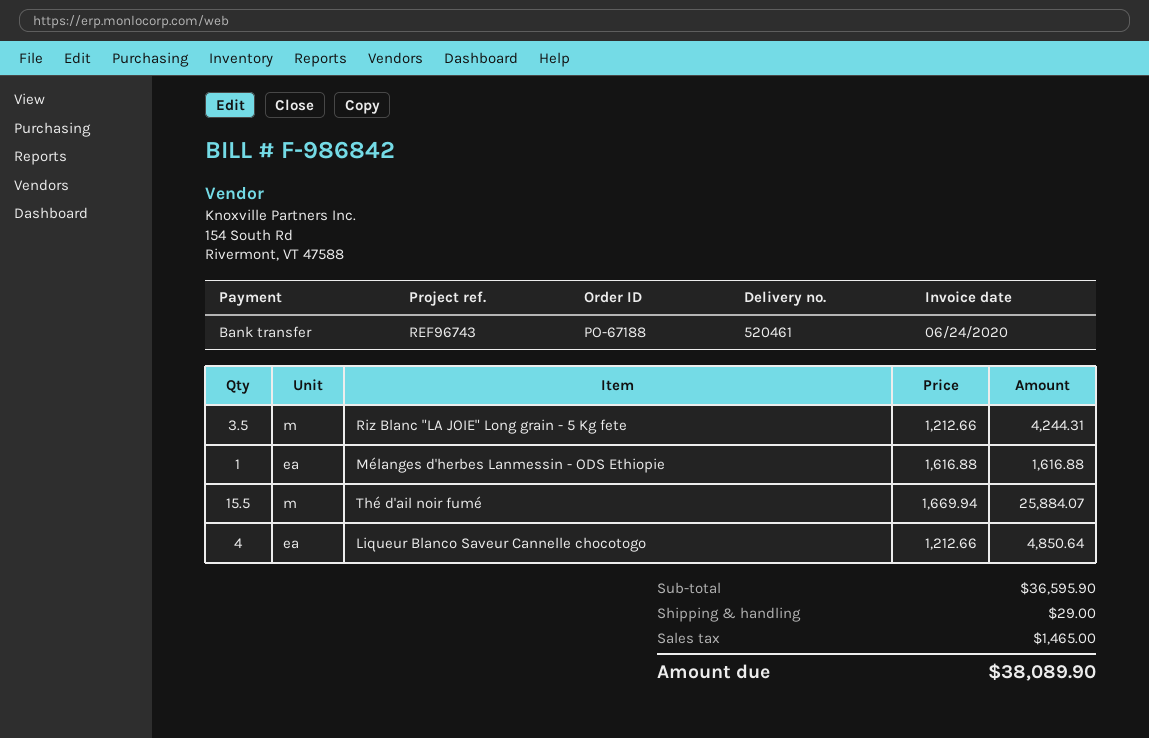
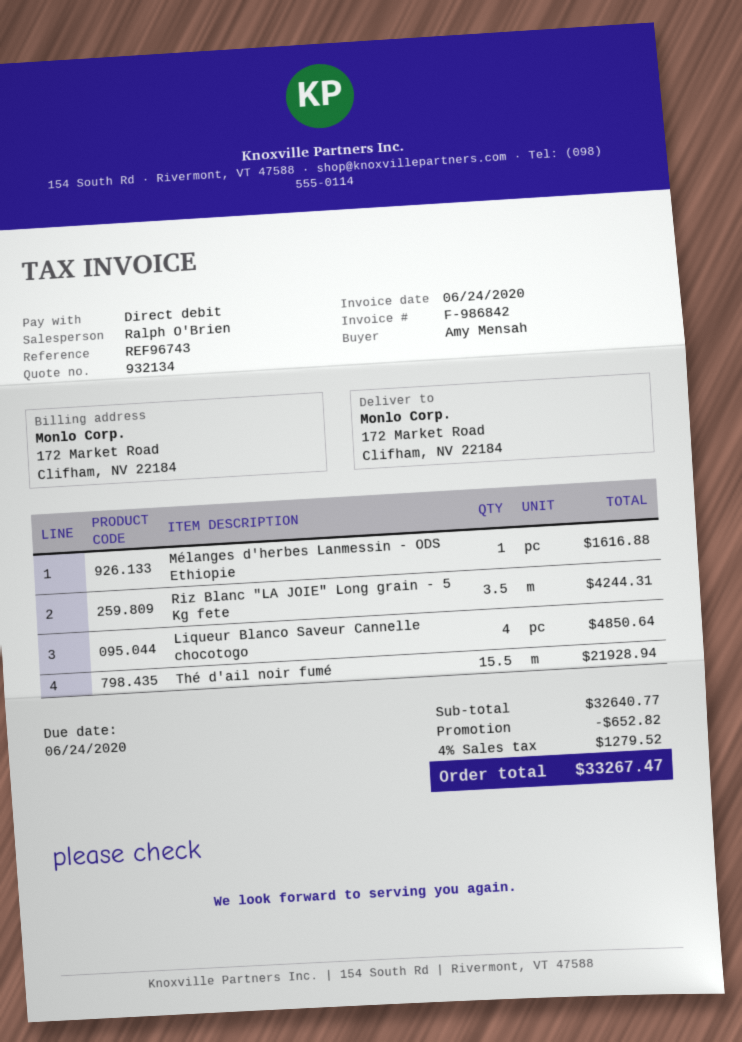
payment method: bank transfer -> direct debit
Thé d'ail noir fumé: 15.5 for 25884.07 -> 15.5 for 21928.94
subtotal: 36595.90 -> 32640.77
discount: none -> 652.82
shipping: 29.00 -> none
tax: 1465.00 -> 1279.52
total: 38089.90 -> 33267.47

